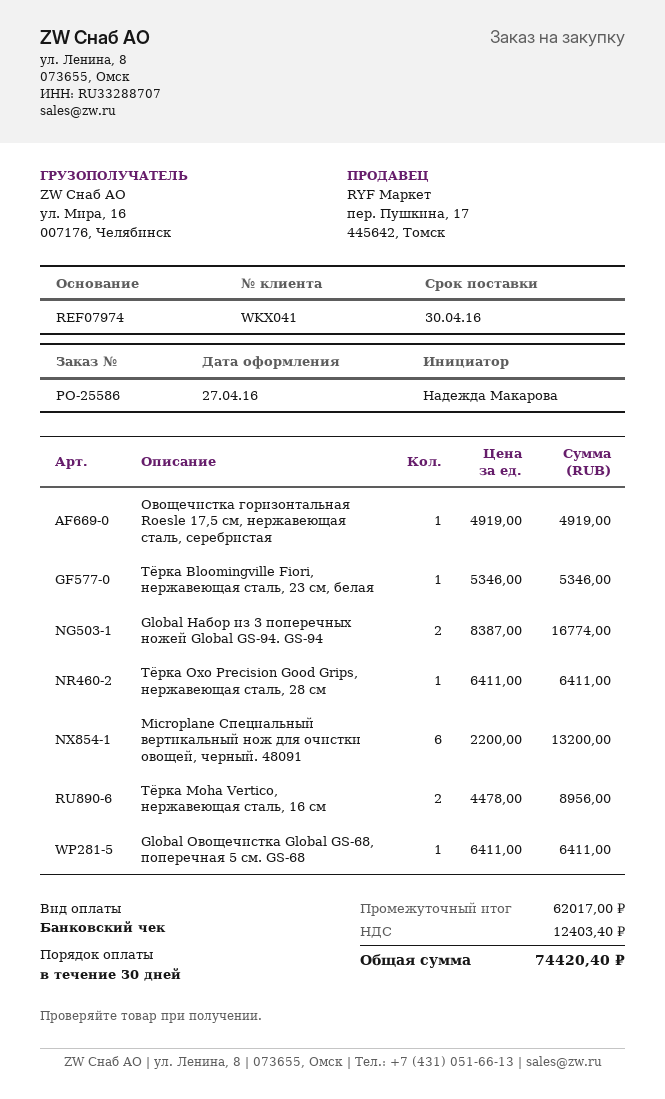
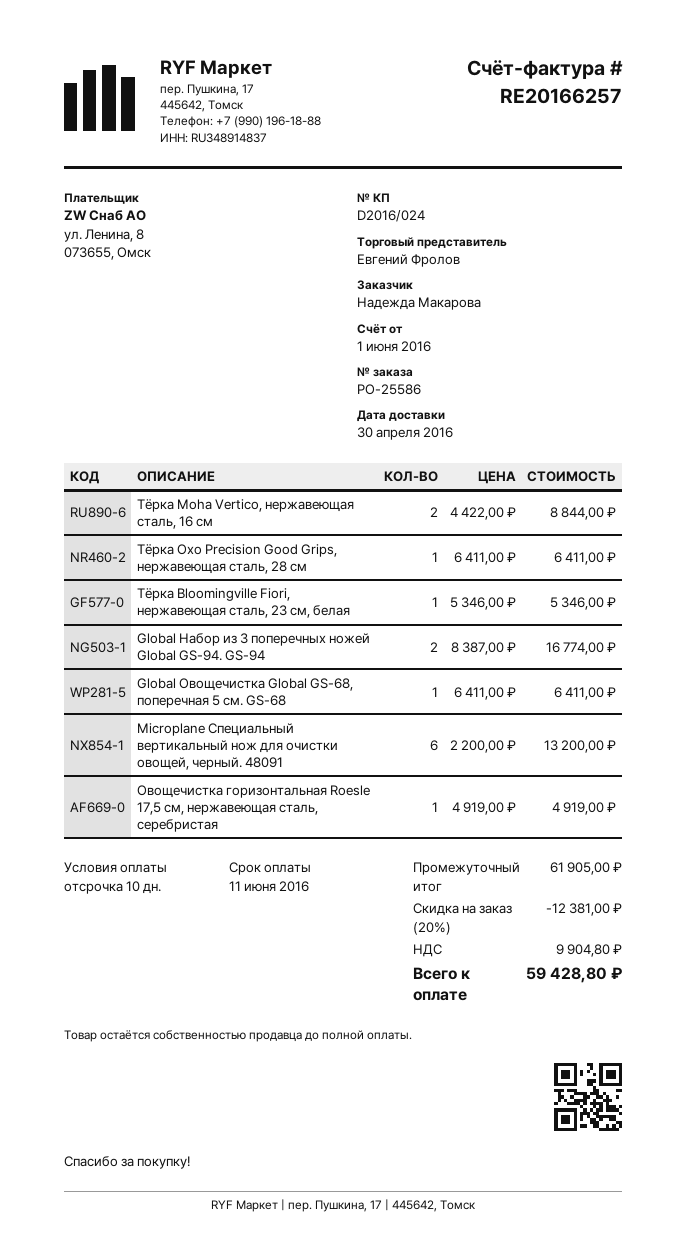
payment terms: 30 days -> 10 days
Тёрка Moha Vertico, нержавеющая сталь, 16 см: 2 x 4478.00 = 8956.00 -> 2 x 4422.00 = 8844.00
subtotal: 62017.00 -> 61905.00
discount: none -> 20% = 12381.00
tax: 12403.40 -> 9904.80
total: 74420.40 -> 59428.80

